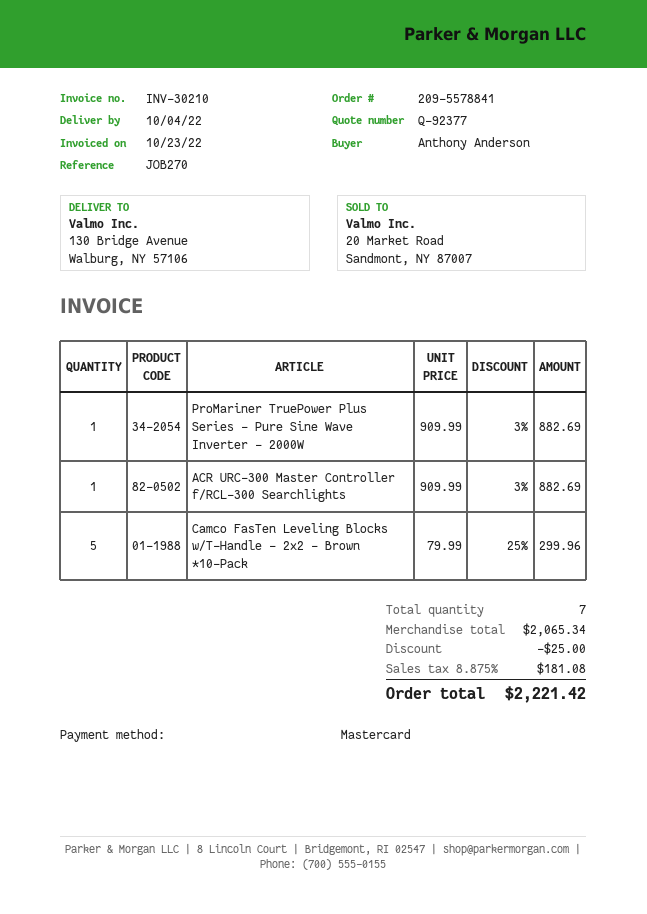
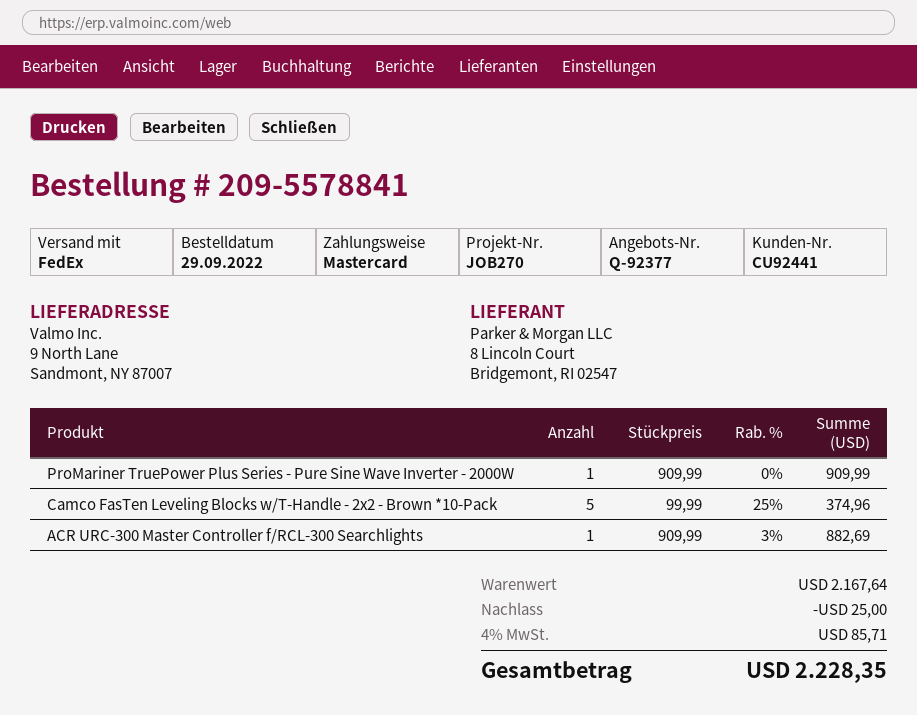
ship to: 130 Bridge Avenue, Walburg, NY 57106 -> 9 North Lane, Sandmont, NY 87007
ProMariner TruePower Plus Series - Pure Sine Wave Inverter - 2000W: 1 x 909.99 - 3% = 882.69 -> 1 x 909.99 = 909.99
Camco FasTen Leveling Blocks w/T-Handle - 2x2 - Brown *10-Pack: 5 x 79.99 - 25% = 299.96 -> 5 x 99.99 - 25% = 374.96
subtotal: 2065.34 -> 2167.64
tax: 8.875% = 181.08 -> 4% = 85.71
total: 2221.42 -> 2228.35

